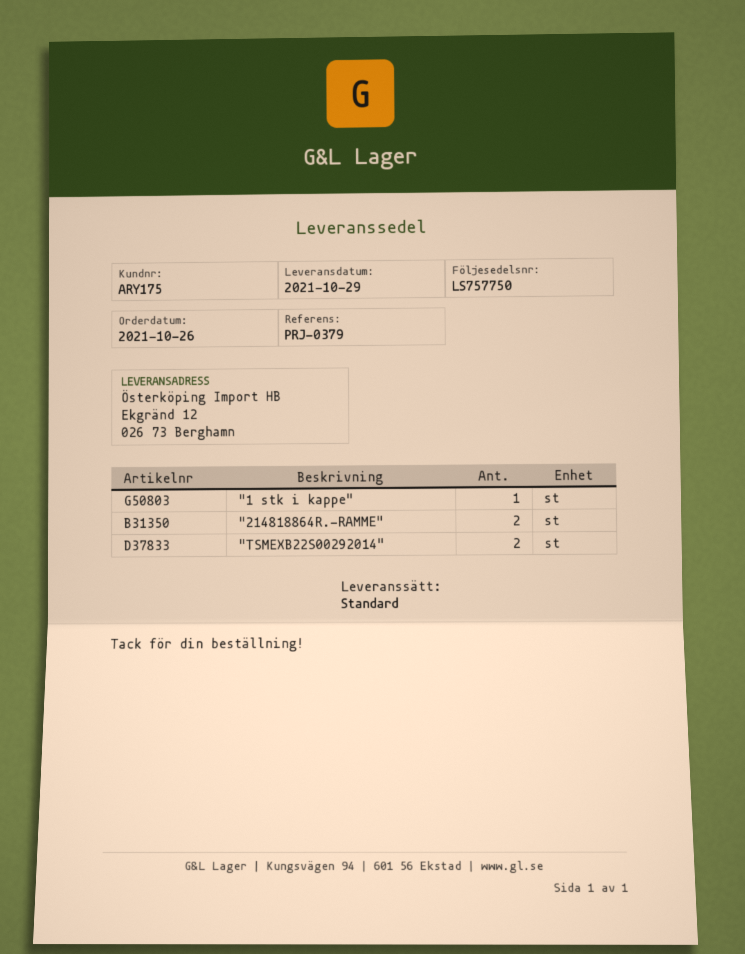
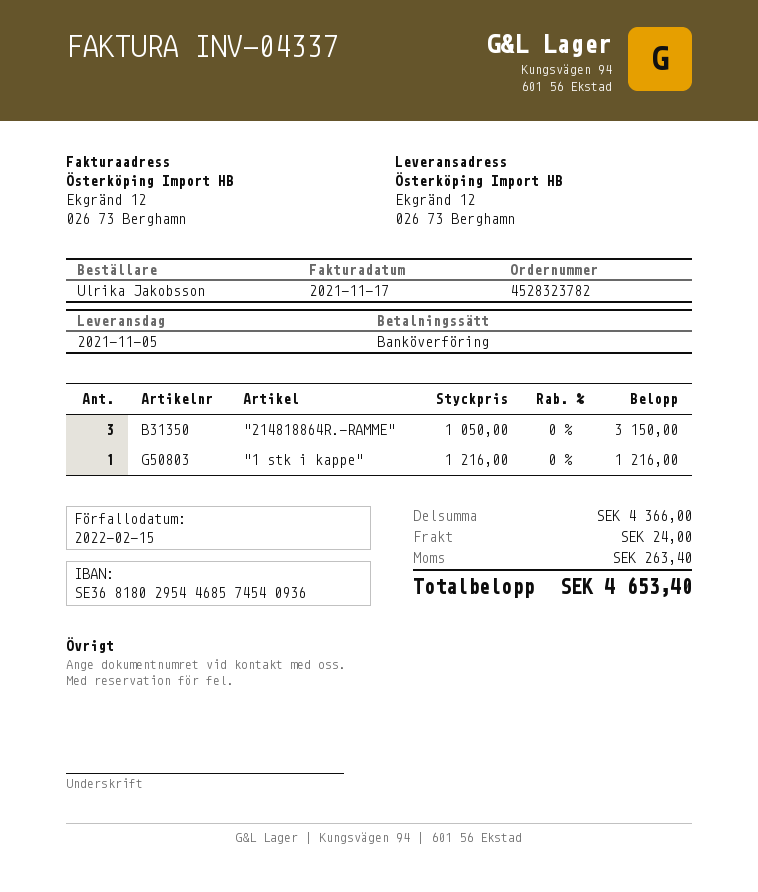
delivery date: 2021-10-29 -> 2021-11-05
"214818864R.-RAMME": 2 -> 3
"TSMEXB22S00292014": 2 -> none

